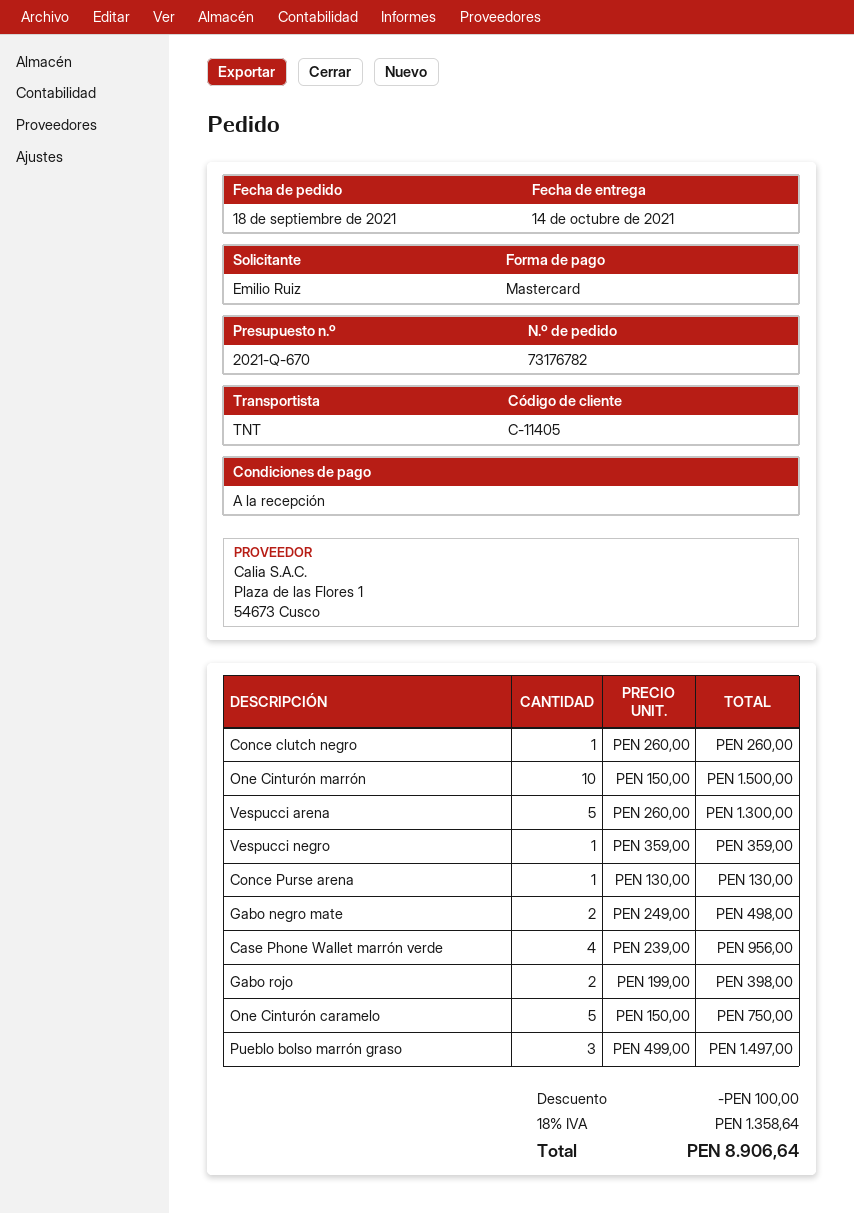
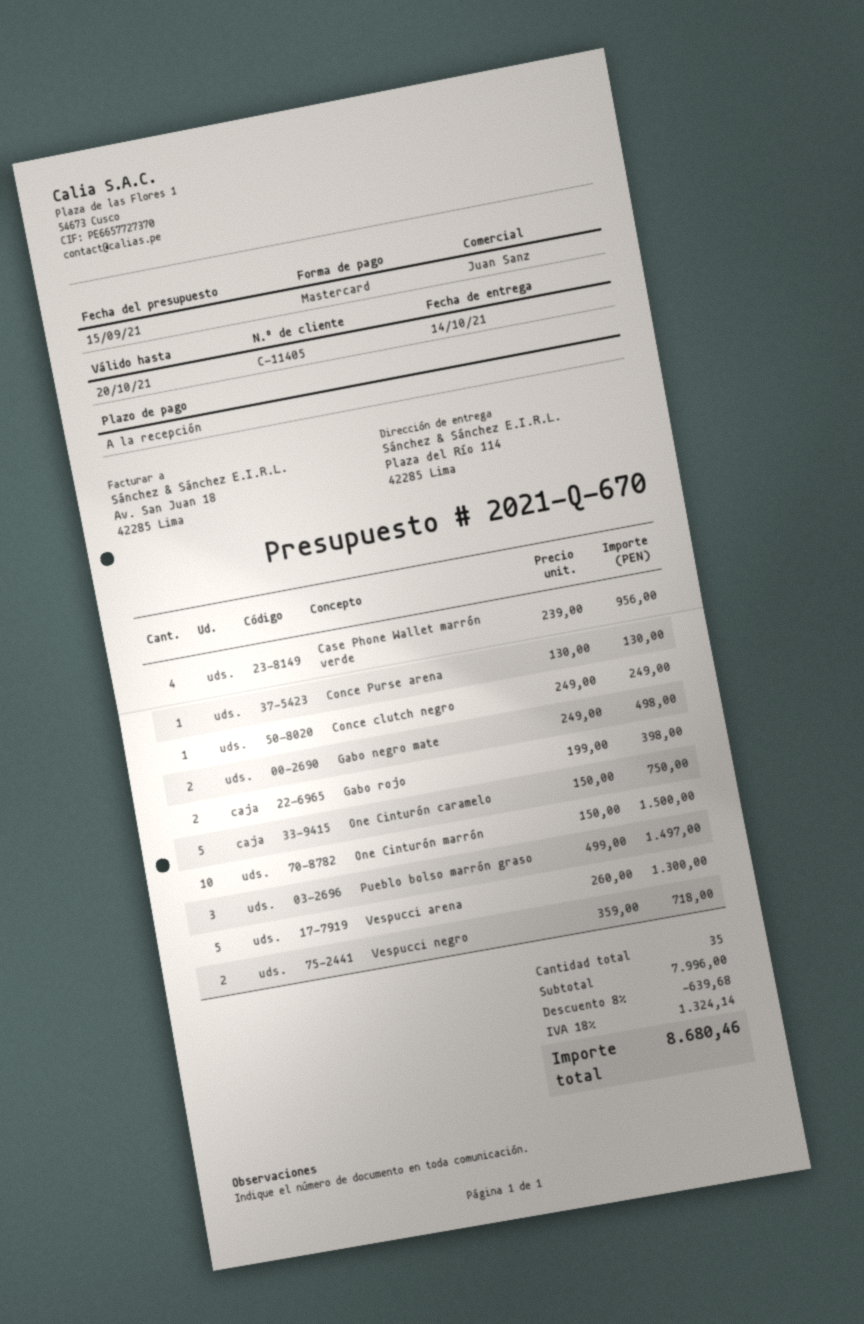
Conce clutch negro: 1 x 260.00 = 260.00 -> 1 x 249.00 = 249.00
Vespucci negro: 1 x 359.00 = 359.00 -> 2 x 359.00 = 718.00
discount: 100.00 -> 639.68
tax: 18% = 1358.64 -> 18% = 1324.14
total: 8906.64 -> 8680.46

